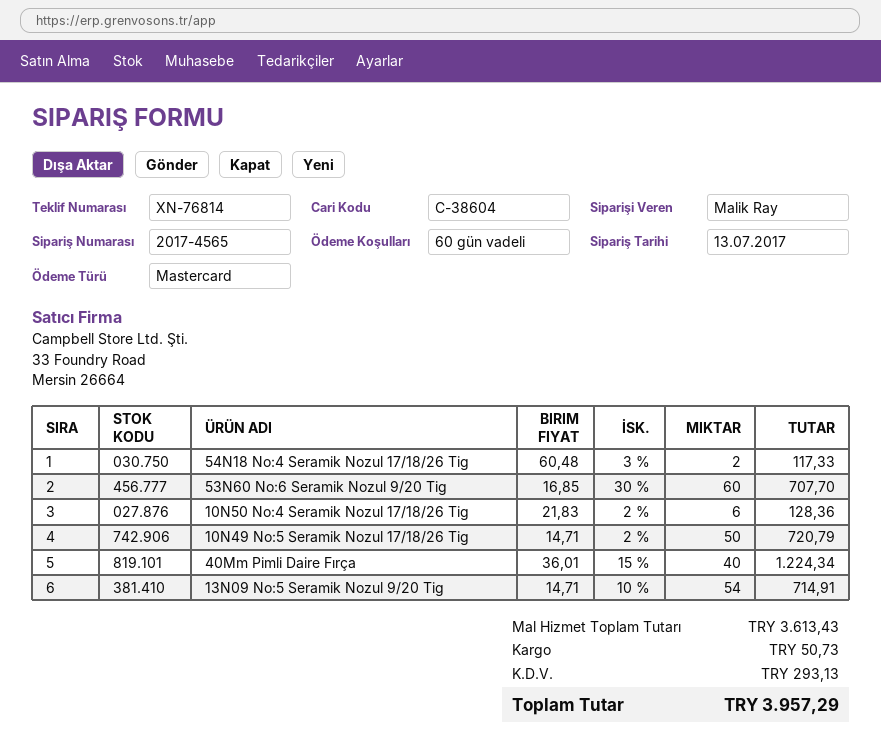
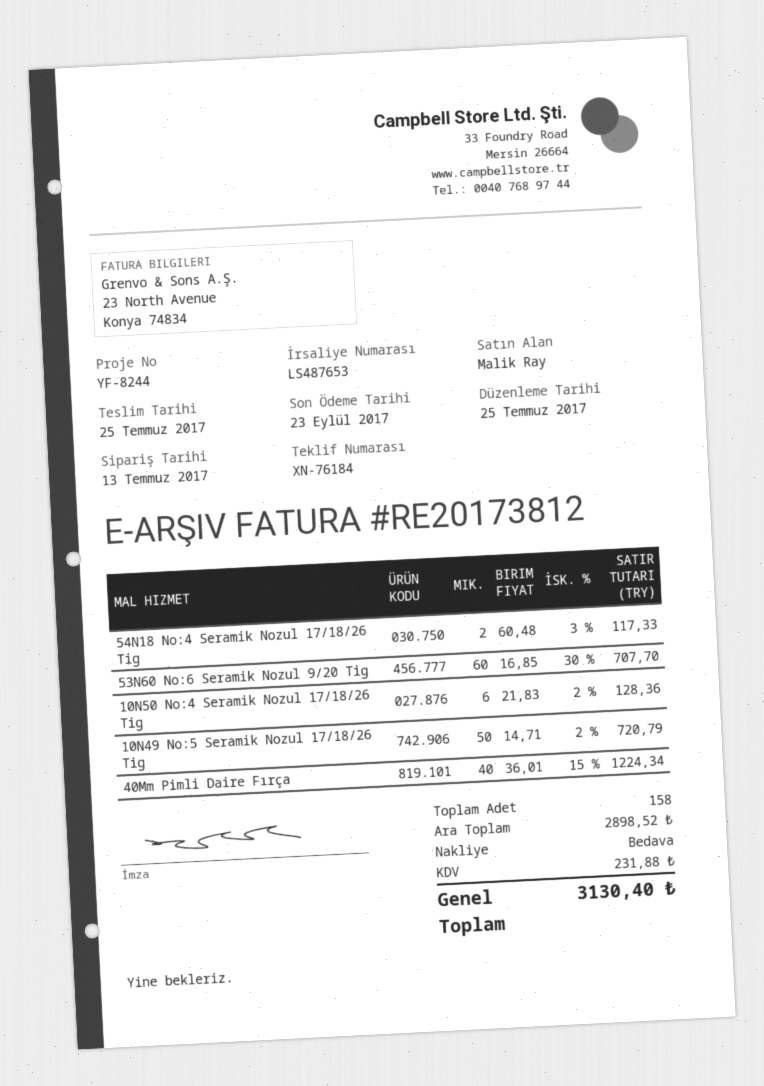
quote number: XN-76814 -> XN-76184
13N09 No:5 Seramik Nozul 9/20 Tig: 54 x 14.71 - 10% = 714.91 -> none
subtotal: 3613.43 -> 2898.52
shipping: 50.73 -> 0.00
tax: 293.13 -> 231.88
total: 3957.29 -> 3130.40

